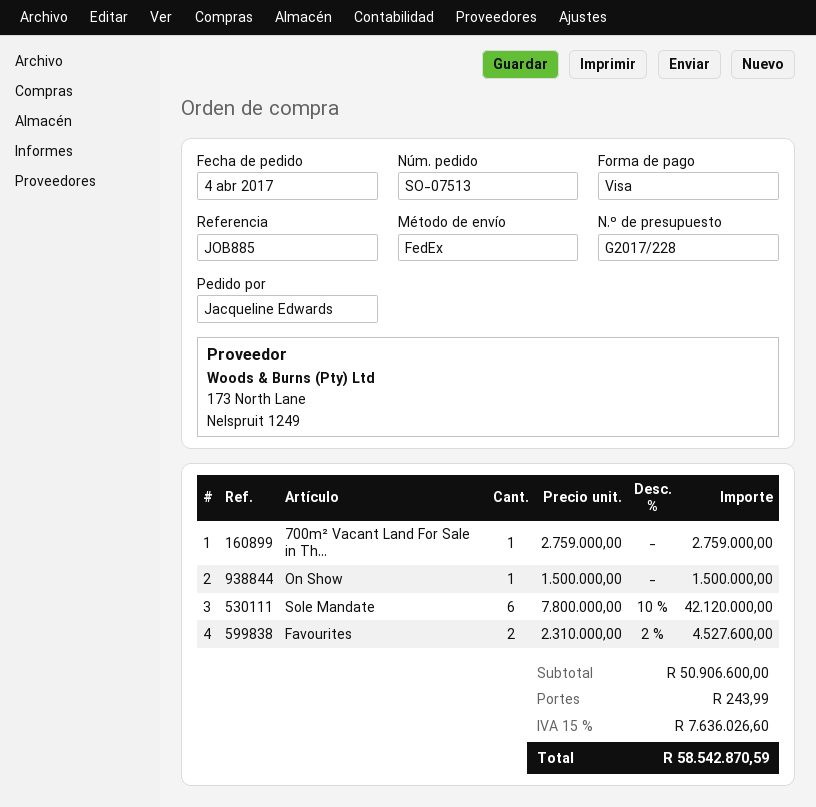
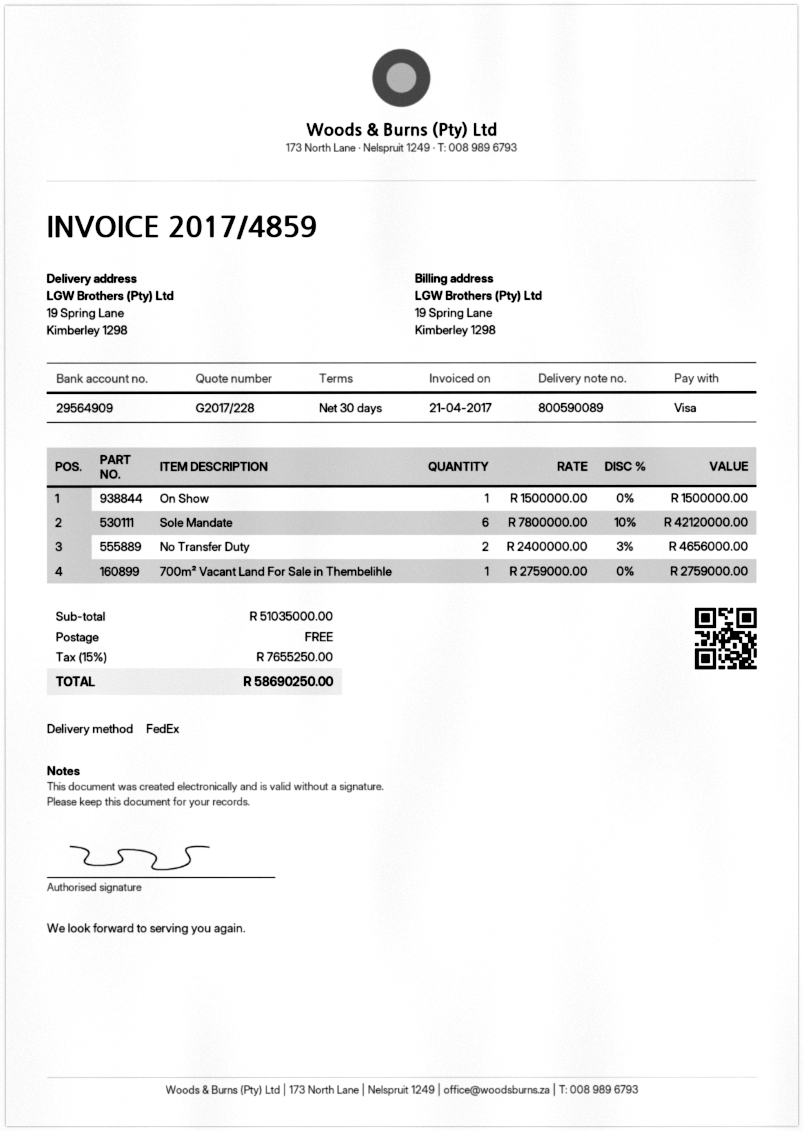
Favourites: 2 x 2310000.00 - 2% = 4527600.00 -> none
No Transfer Duty: none -> 2 x 2400000.00 - 3% = 4656000.00
subtotal: 50906600.00 -> 51035000.00
shipping: 243.99 -> 0.00
tax: 15% = 7636026.60 -> 15% = 7655250.00
total: 58542870.59 -> 58690250.00

